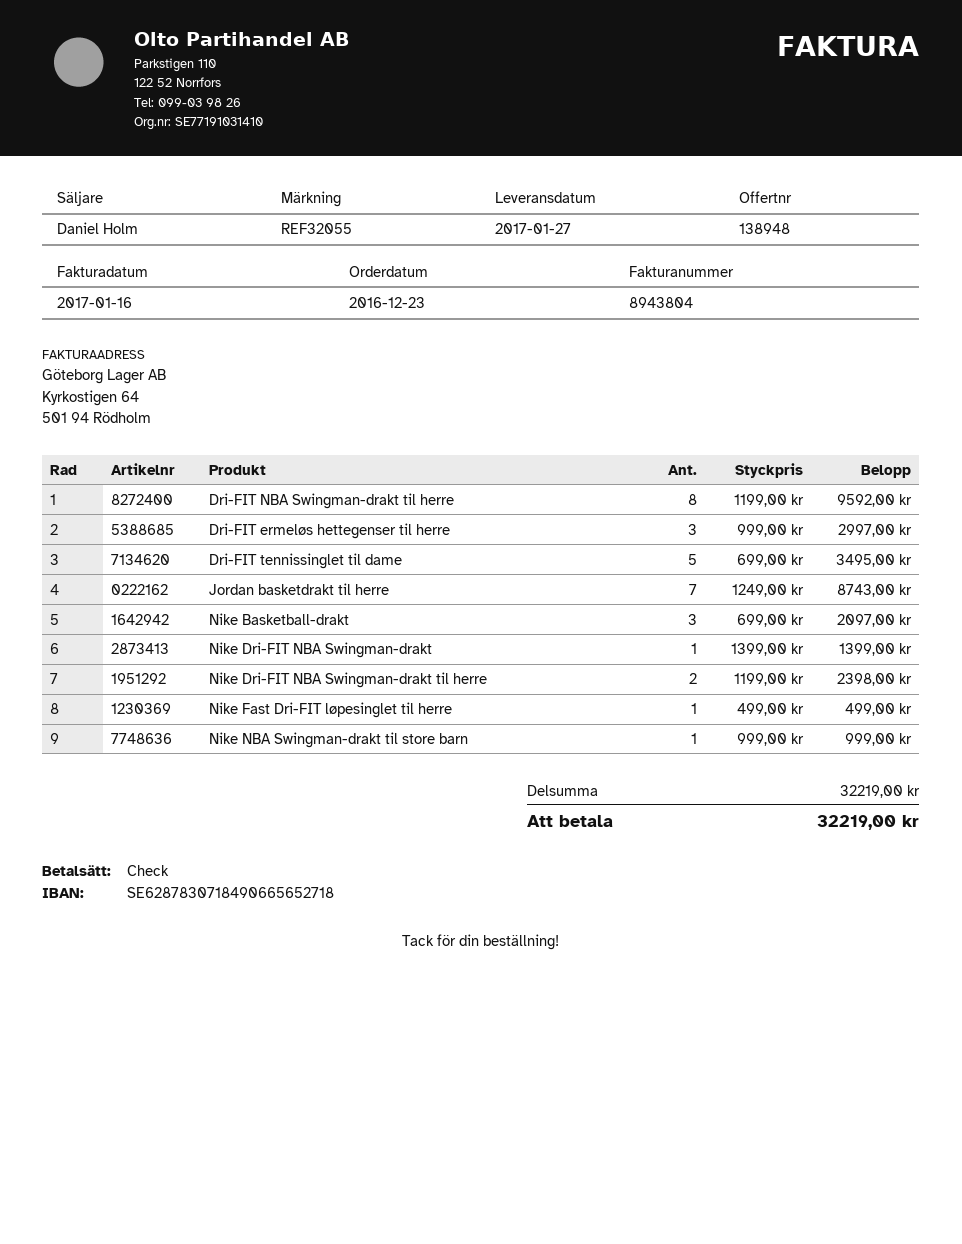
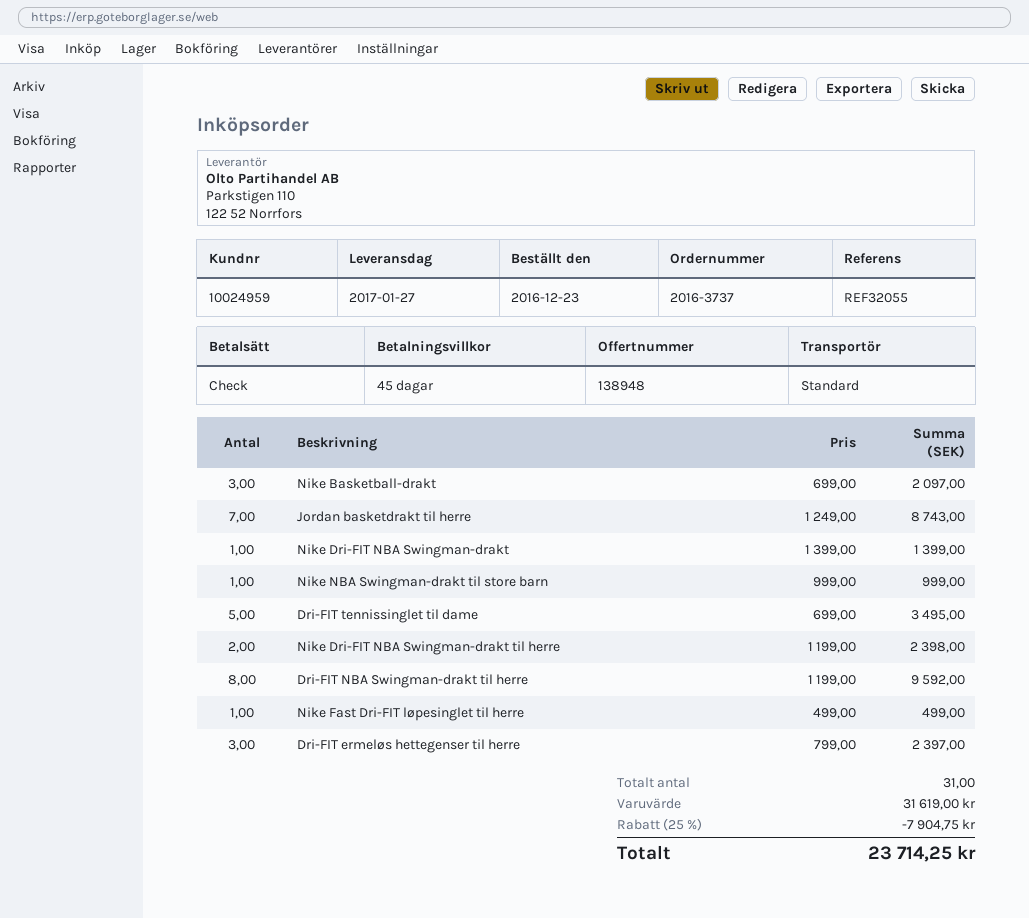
Dri-FIT ermeløs hettegenser til herre: 3 x 999.00 = 2997.00 -> 3 x 799.00 = 2397.00
subtotal: 32219.00 -> 31619.00
discount: none -> 25% = 7904.75
total: 32219.00 -> 23714.25

